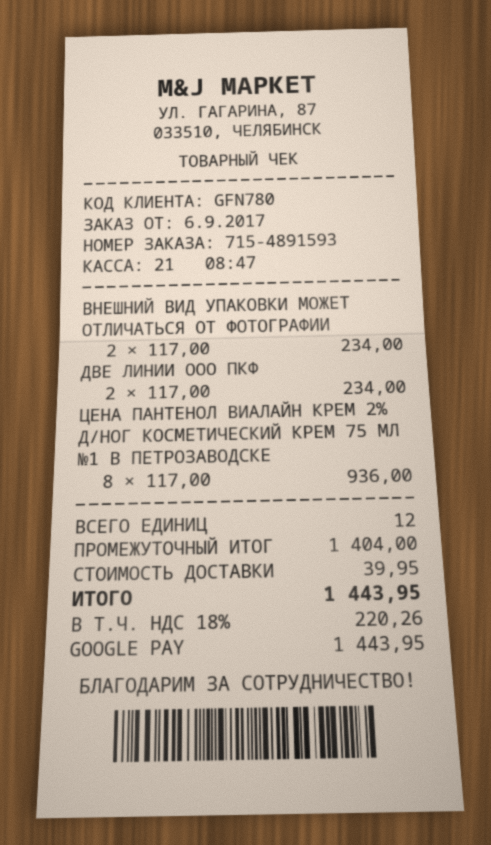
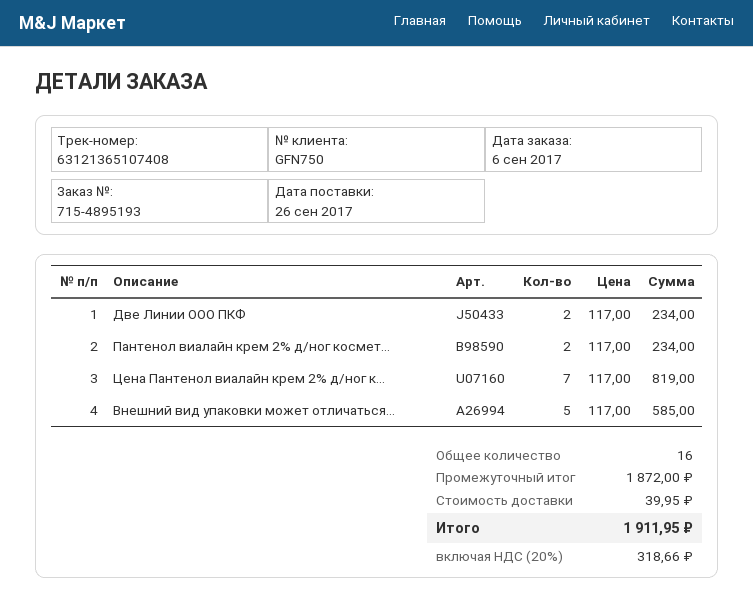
order number: 715-4891593 -> 715-4895193
customer number: GFN780 -> GFN750
ВНЕШНИЙ ВИД УПАКОВКИ МОЖЕТ ОТЛИЧАТЬСЯ ОТ ФОТОГРАФИИ: 2 x 117.00 = 234.00 -> 5 x 117.00 = 585.00
ЦЕНА ПАНТЕНОЛ ВИАЛАЙН КРЕМ 2% Д/НОГ КОСМЕТИЧЕСКИЙ КРЕМ 75 МЛ №1 В ПЕТРОЗАВОДСКЕ: 8 x 117.00 = 936.00 -> 7 x 117.00 = 819.00
Пантенол виалайн крем 2% д/ног космет...: none -> 2 x 117.00 = 234.00
total quantity: 12 -> 16
subtotal: 1404.00 -> 1872.00
tax: 18% = 220.26 -> 20% = 318.66
total: 1443.95 -> 1911.95

